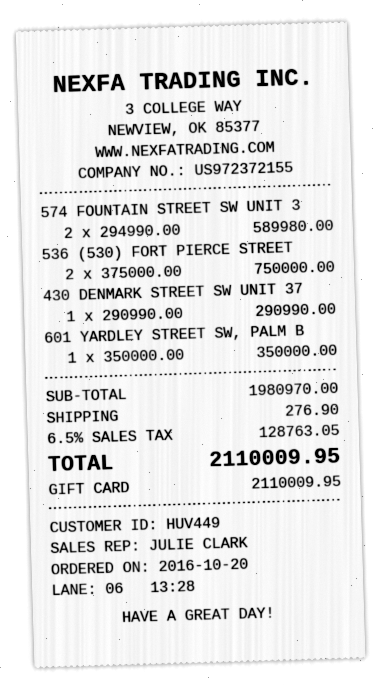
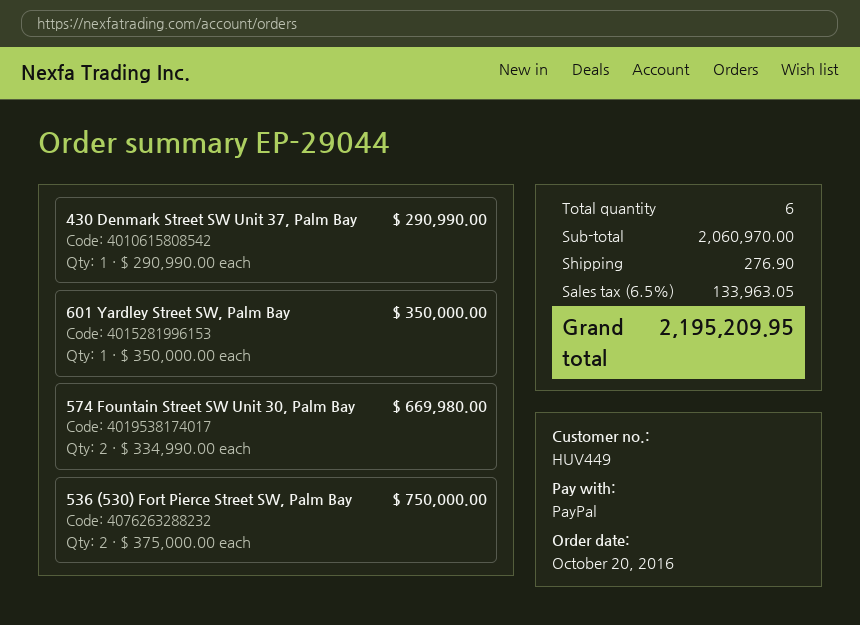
payment method: gift card -> PayPal
574 FOUNTAIN STREET SW UNIT 3: 2 x 294990.00 = 589980.00 -> 2 x 334990.00 = 669980.00
subtotal: 1980970.00 -> 2060970.00
tax: 6.5% = 128763.05 -> 6.5% = 133963.05
total: 2110009.95 -> 2195209.95

